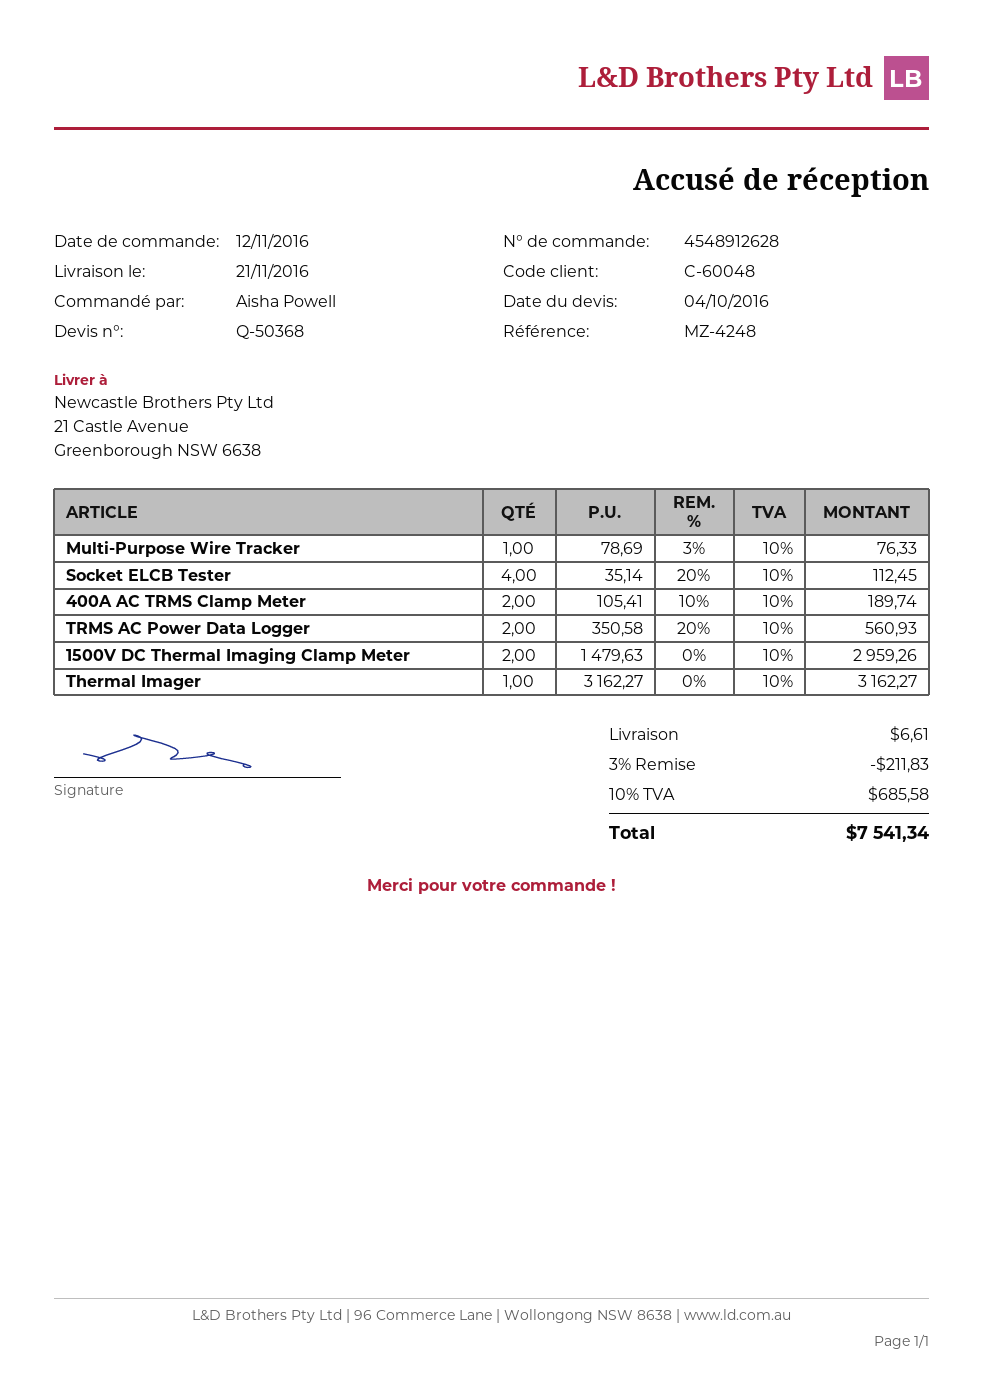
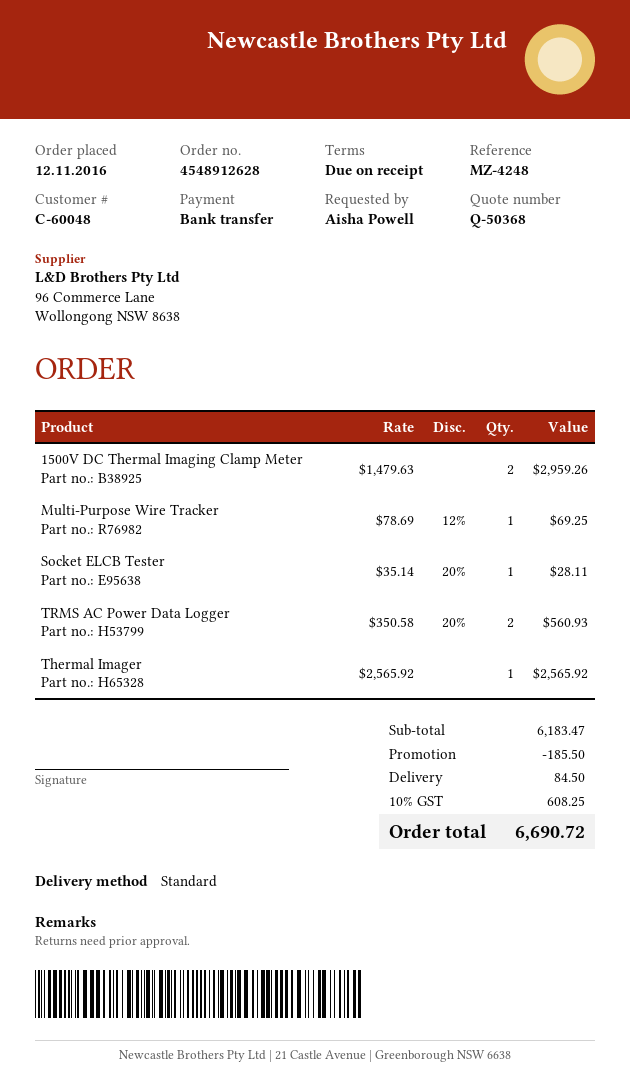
Multi-Purpose Wire Tracker: 1 x 78.69 - 3% = 76.33 -> 1 x 78.69 - 12% = 69.25
Socket ELCB Tester: 4 x 35.14 - 20% = 112.45 -> 1 x 35.14 - 20% = 28.11
400A AC TRMS Clamp Meter: 2 x 105.41 - 10% = 189.74 -> none
Thermal Imager: 1 x 3162.27 = 3162.27 -> 1 x 2565.92 = 2565.92
discount: 211.83 -> 185.50
shipping: 6.61 -> 84.50
tax: 10% = 685.58 -> 10% = 608.25
total: 7541.34 -> 6690.72

